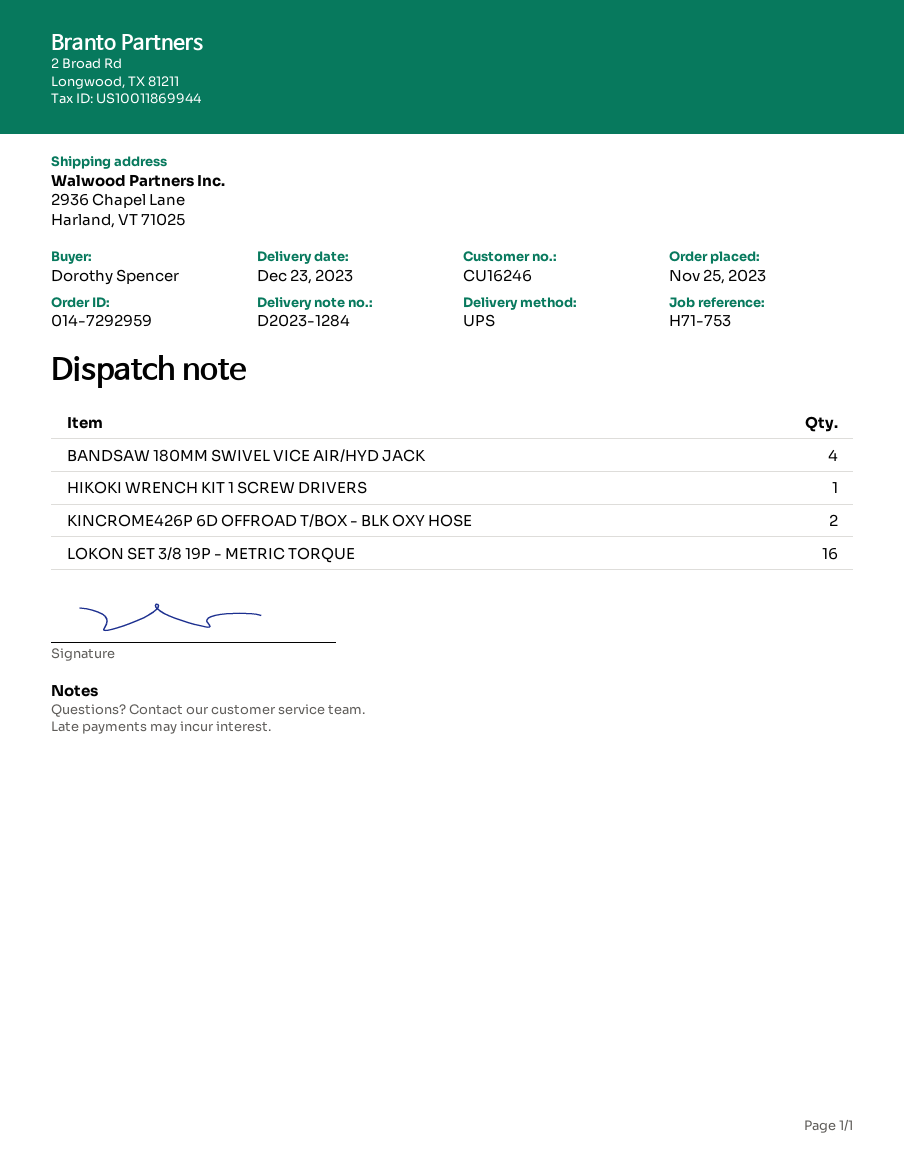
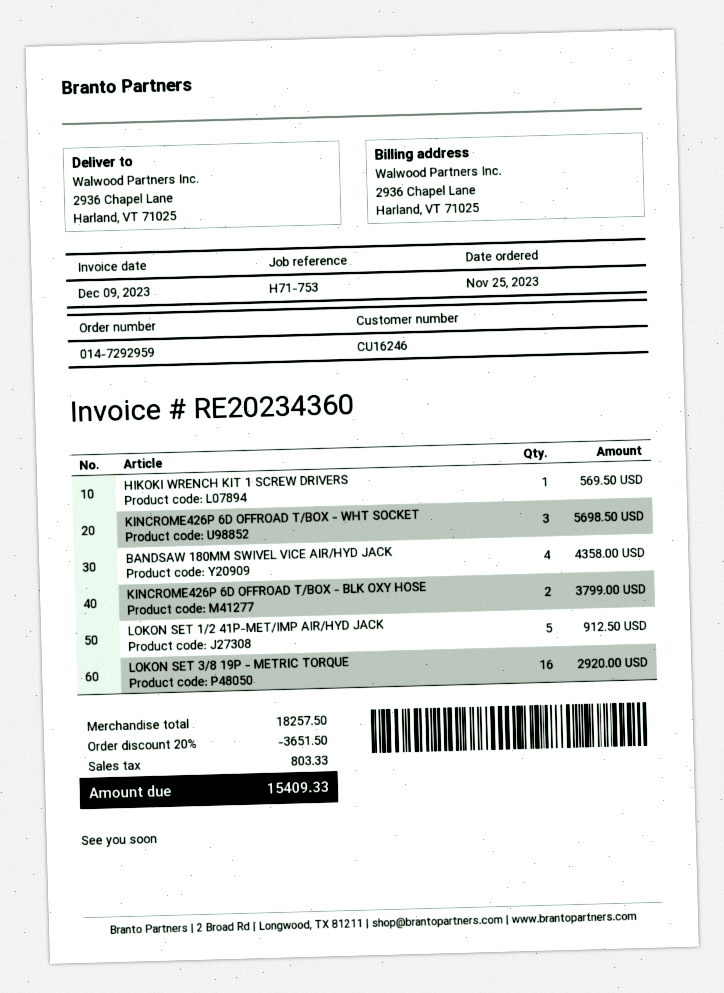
KINCROME426P 6D OFFROAD T/BOX - WHT SOCKET: none -> 3
LOKON SET 1/2 41P-MET/IMP AIR/HYD JACK: none -> 5

